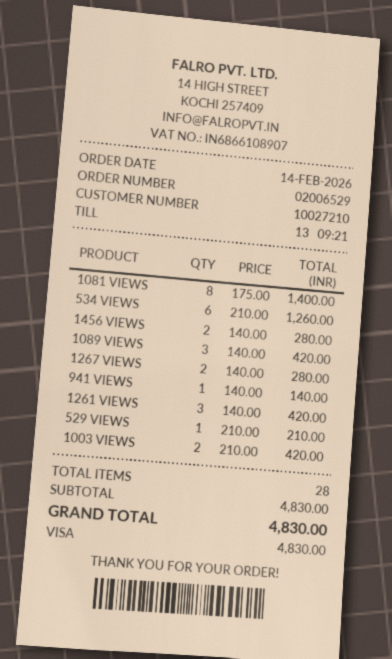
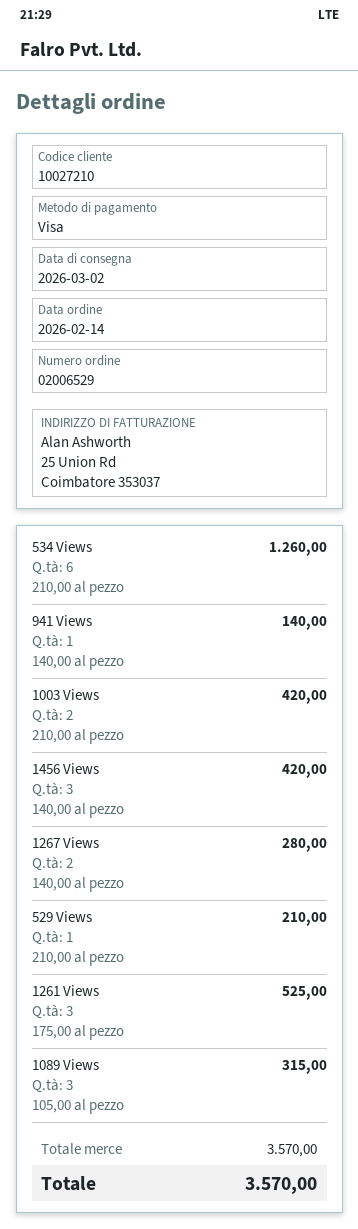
1081 VIEWS: 8 x 175.00 = 1400.00 -> none
1456 VIEWS: 2 x 140.00 = 280.00 -> 3 x 140.00 = 420.00
1089 VIEWS: 3 x 140.00 = 420.00 -> 3 x 105.00 = 315.00
1261 VIEWS: 3 x 140.00 = 420.00 -> 3 x 175.00 = 525.00
subtotal: 4830.00 -> 3570.00
total: 4830.00 -> 3570.00

